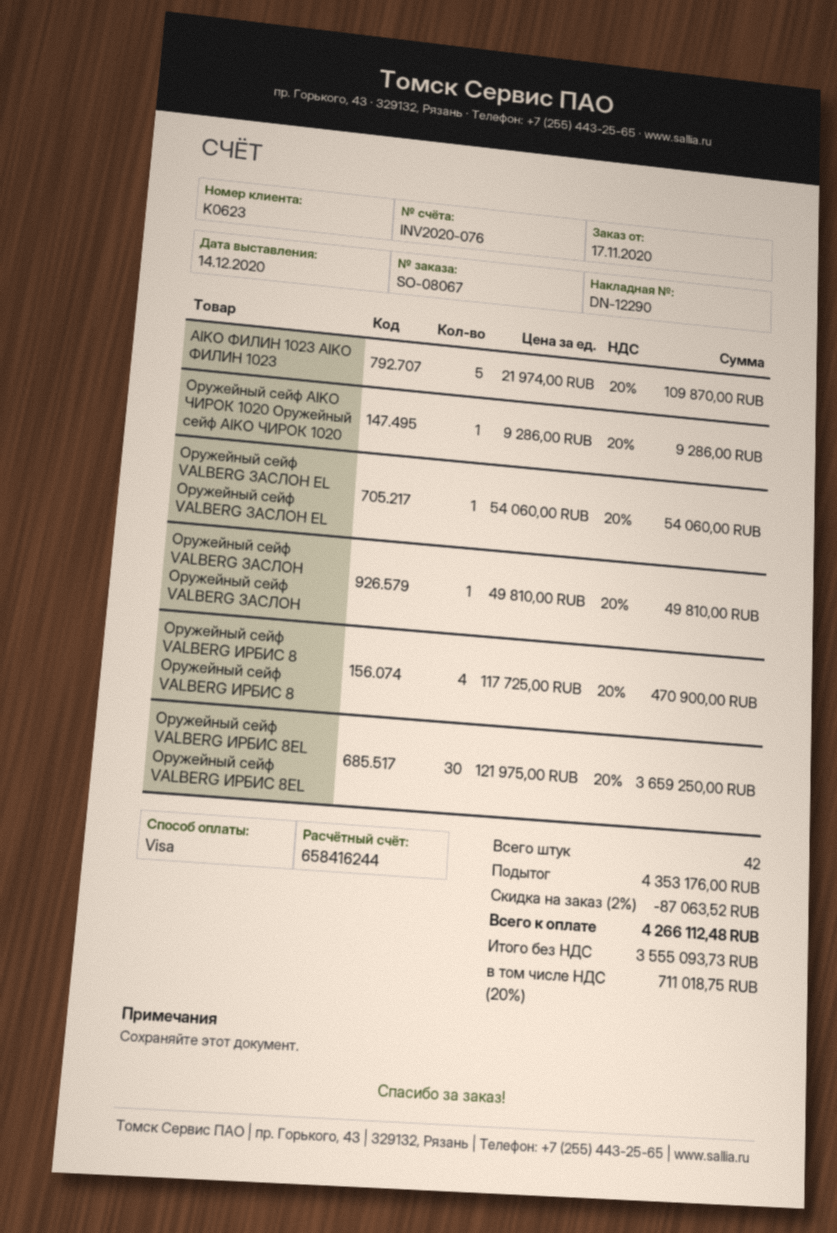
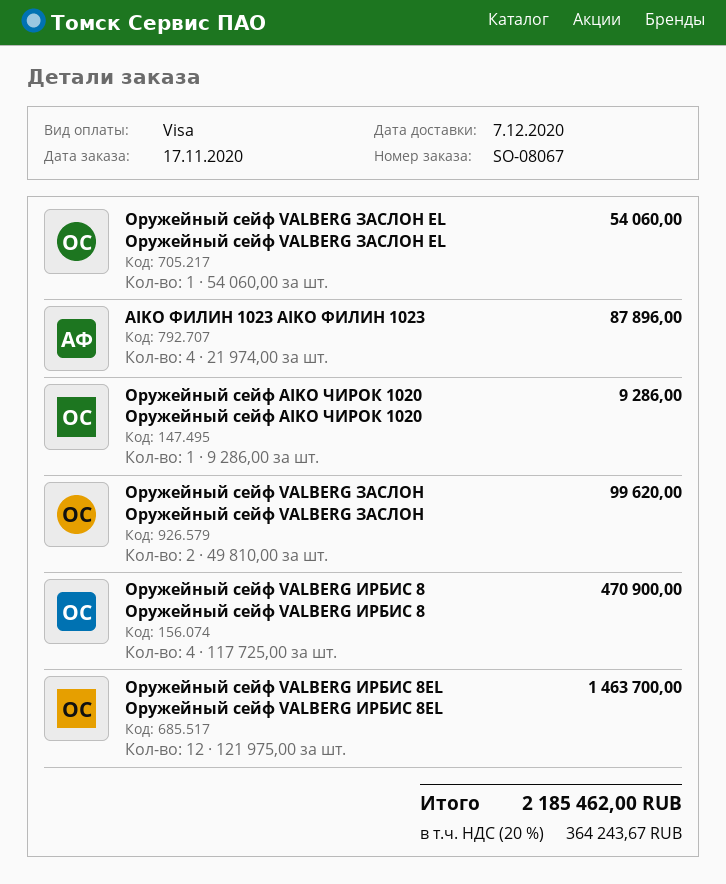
AIKO ФИЛИН 1023 AIKO ФИЛИН 1023: 5 x 21974.00 = 109870.00 -> 4 x 21974.00 = 87896.00
Оружейный сейф VALBERG ЗАСЛОН Оружейный сейф VALBERG ЗАСЛОН: 1 x 49810.00 = 49810.00 -> 2 x 49810.00 = 99620.00
Оружейный сейф VALBERG ИРБИС 8EL Оружейный сейф VALBERG ИРБИС 8EL: 30 x 121975.00 = 3659250.00 -> 12 x 121975.00 = 1463700.00
discount: 2% = 87063.52 -> none
tax: 20% = 711018.75 -> 20% = 364243.67
total: 4266112.48 -> 2185462.00

